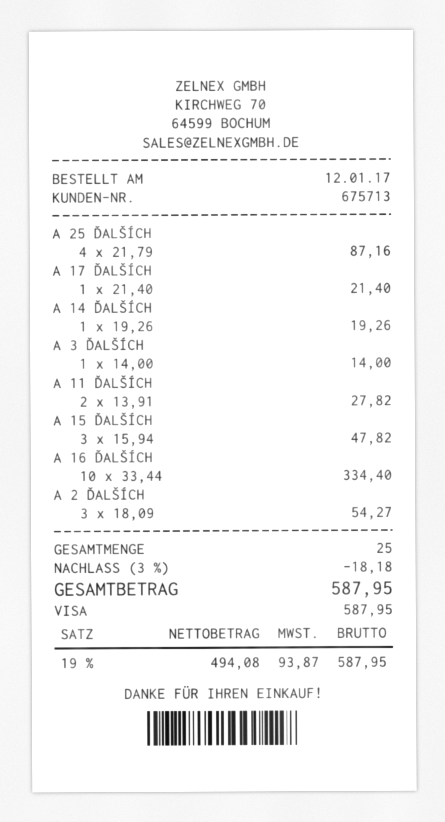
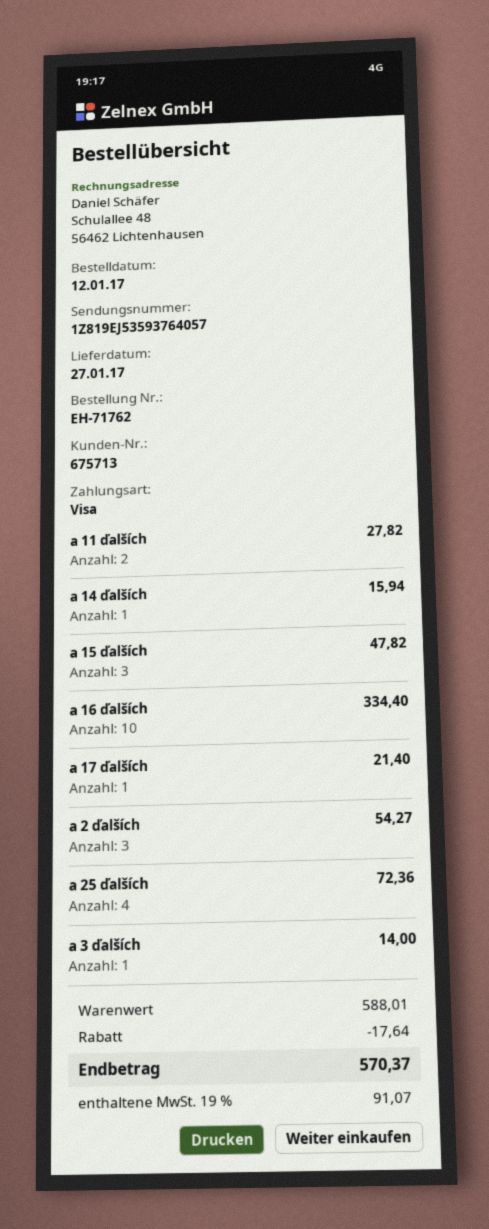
A 25 ĎALŠÍCH: 4 for 87.16 -> 4 for 72.36
A 14 ĎALŠÍCH: 1 for 19.26 -> 1 for 15.94
discount: 18.18 -> 17.64
tax: 19% = 93.87 -> 19% = 91.07
total: 587.95 -> 570.37

